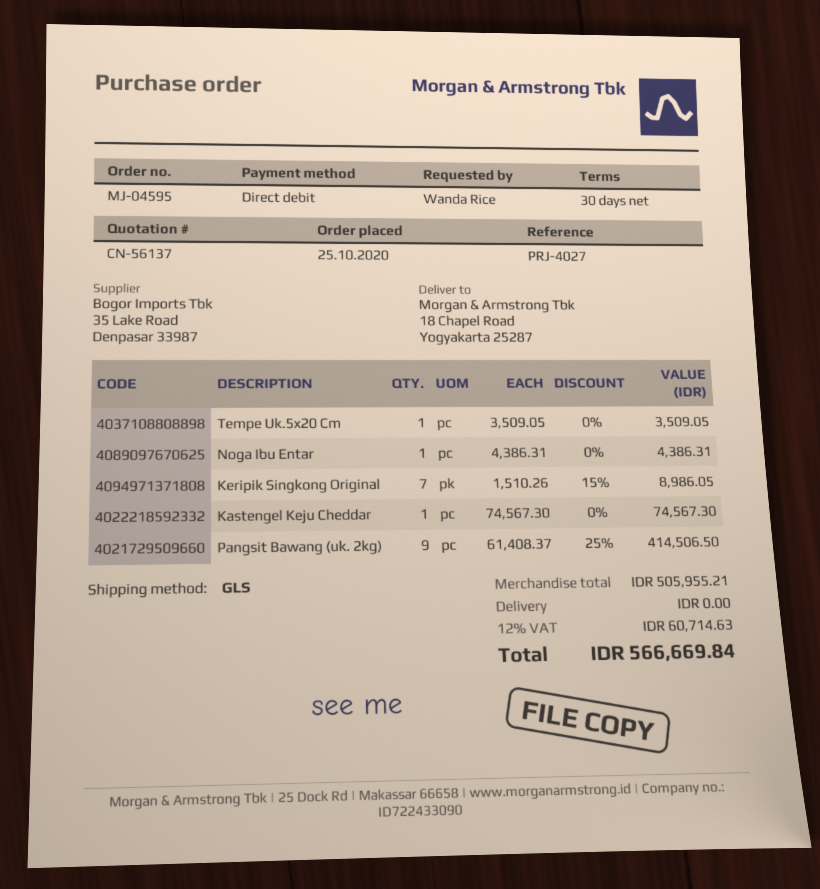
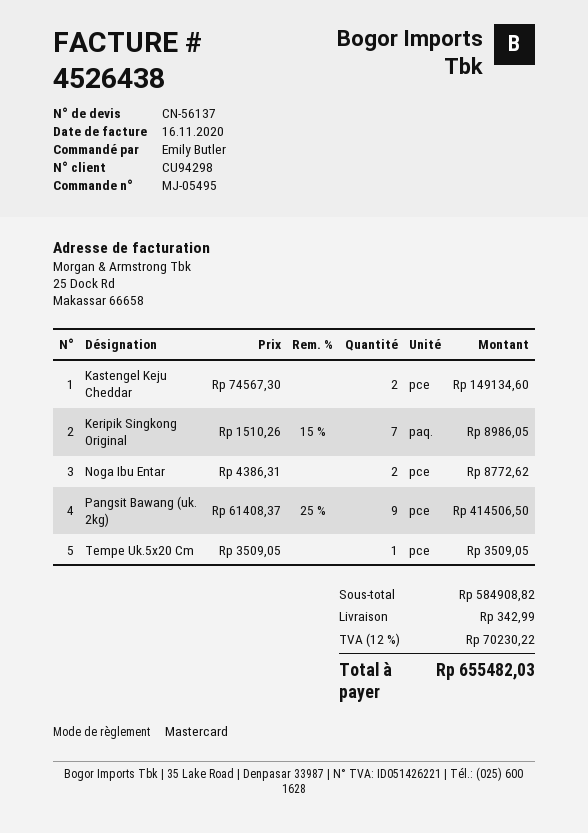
order number: MJ-04595 -> MJ-05495
ordered by: Wanda Rice -> Emily Butler
payment method: direct debit -> Mastercard
Noga Ibu Entar: 1 x 4386.31 = 4386.31 -> 2 x 4386.31 = 8772.62
Kastengel Keju Cheddar: 1 x 74567.30 = 74567.30 -> 2 x 74567.30 = 149134.60
subtotal: 505955.21 -> 584908.82
shipping: 0.00 -> 342.99
tax: 12% = 60714.63 -> 12% = 70230.22
total: 566669.84 -> 655482.03

